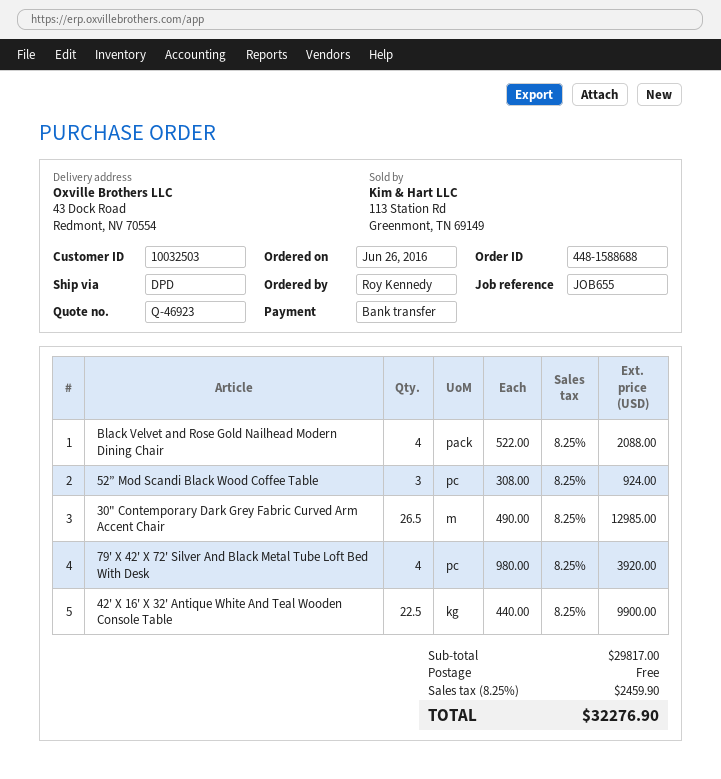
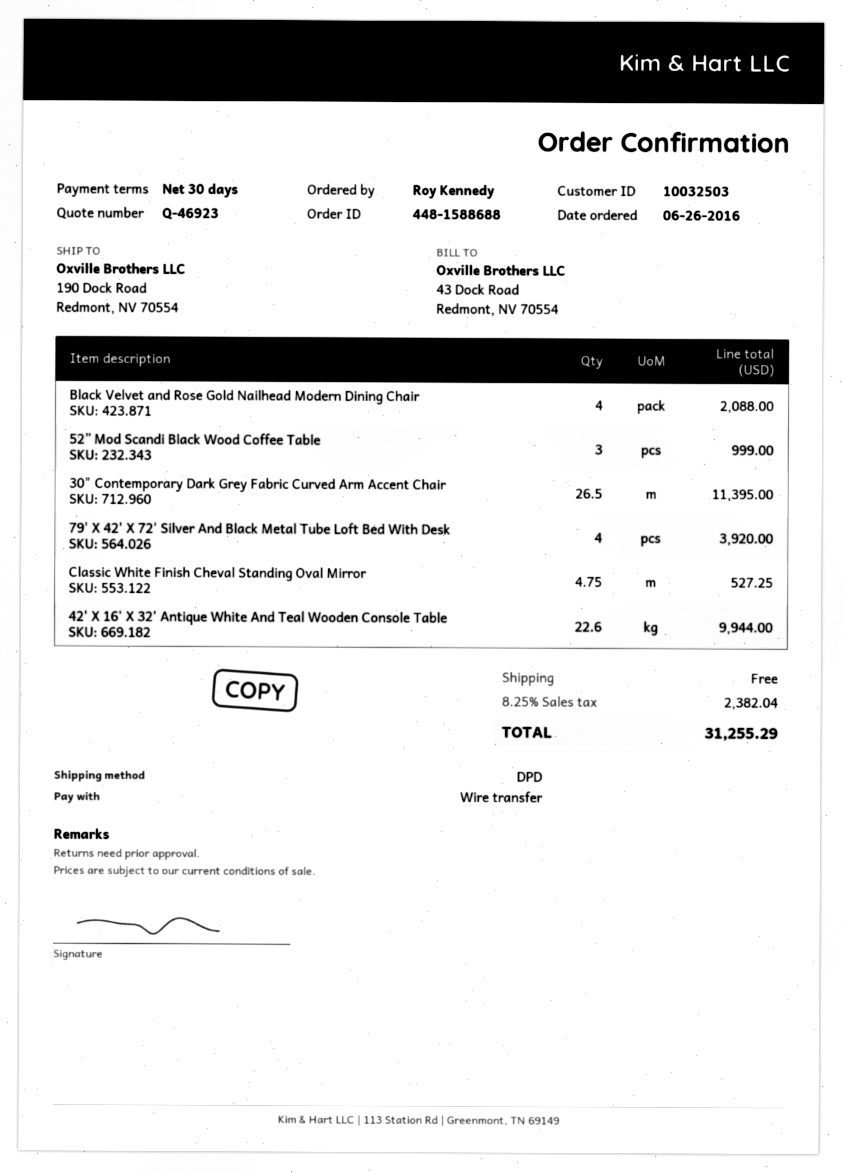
ship to: 43 Dock Road, Redmont, NV 70554 -> 190 Dock Road, Redmont, NV 70554
52” Mod Scandi Black Wood Coffee Table: 3 for 924.00 -> 3 for 999.00
30" Contemporary Dark Grey Fabric Curved Arm Accent Chair: 26.5 for 12985.00 -> 26.5 for 11395.00
42' X 16' X 32' Antique White And Teal Wooden Console Table: 22.5 for 9900.00 -> 22.6 for 9944.00
Classic White Finish Cheval Standing Oval Mirror: none -> 4.75 for 527.25
tax: 8.25% = 2459.90 -> 8.25% = 2382.04
total: 32276.90 -> 31255.29

